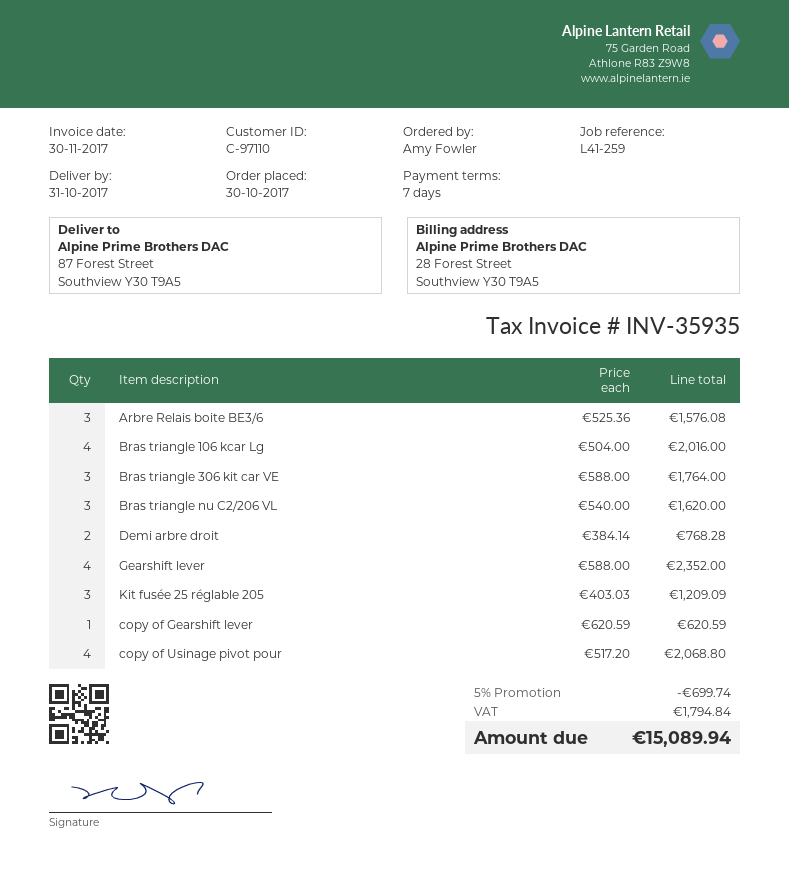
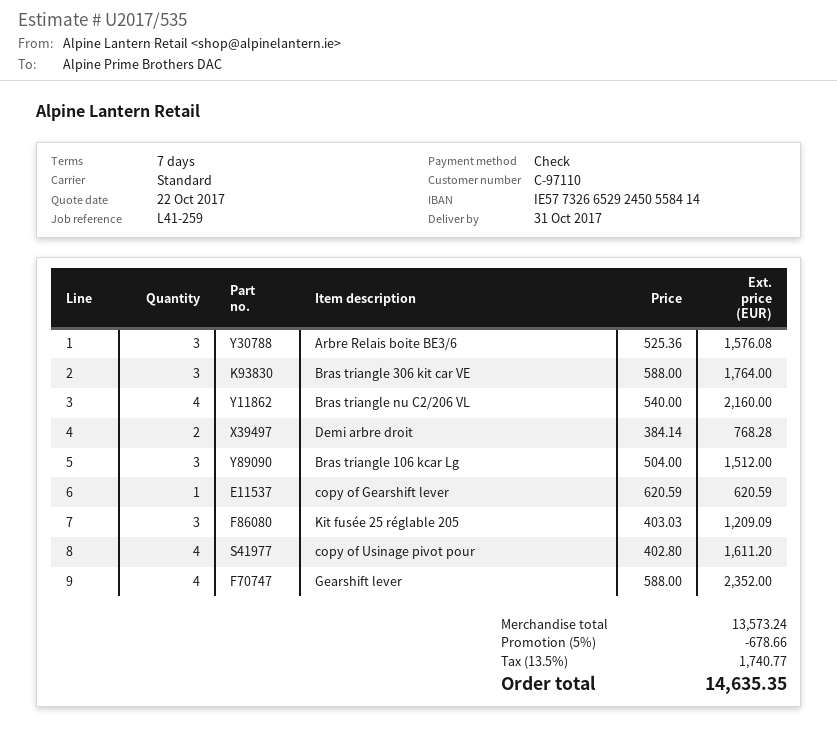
Bras triangle 106 kcar Lg: 4 x 504.00 = 2016.00 -> 3 x 504.00 = 1512.00
Bras triangle nu C2/206 VL: 3 x 540.00 = 1620.00 -> 4 x 540.00 = 2160.00
copy of Usinage pivot pour: 4 x 517.20 = 2068.80 -> 4 x 402.80 = 1611.20
discount: 5% = 699.74 -> 5% = 678.66
tax: 1794.84 -> 1740.77
total: 15089.94 -> 14635.35

